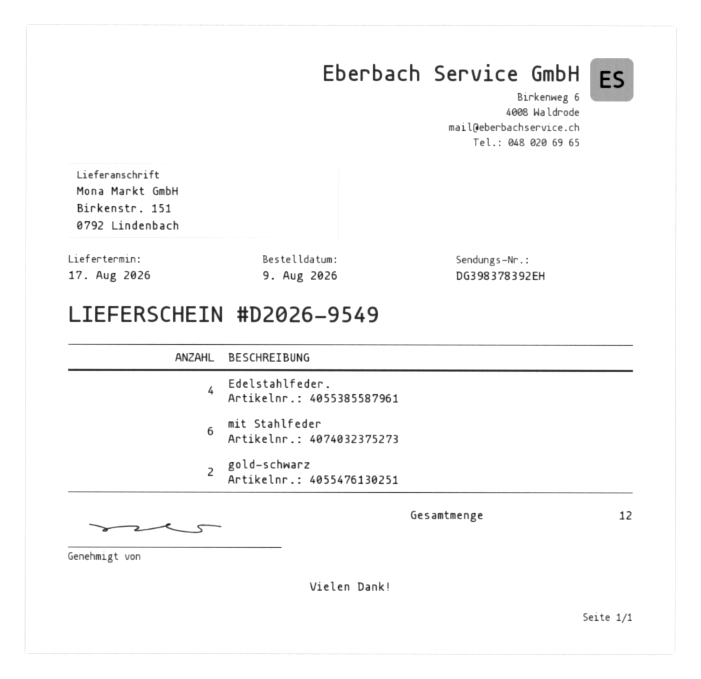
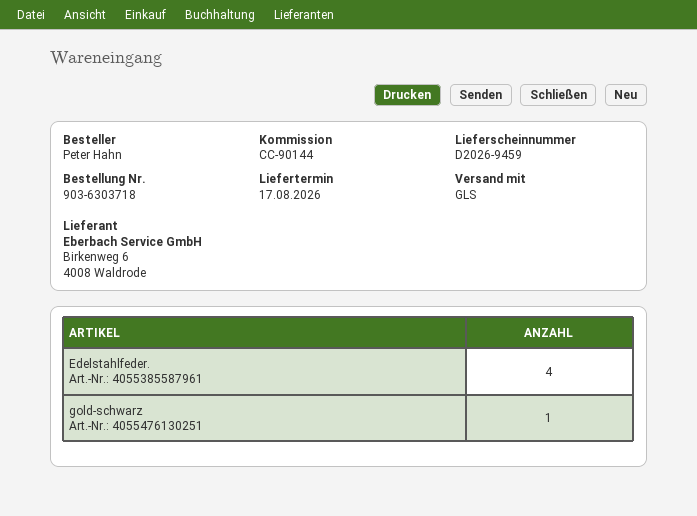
delivery note number: D2026-9549 -> D2026-9459
mit Stahlfeder: 6 -> none
gold-schwarz: 2 -> 1

